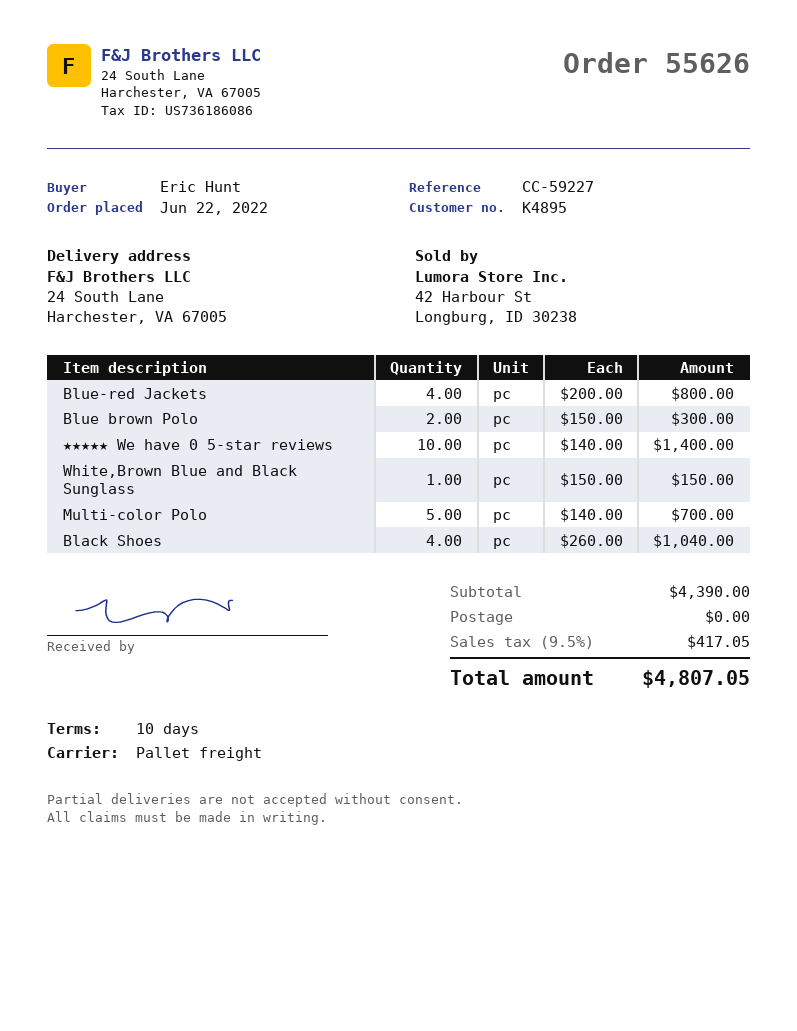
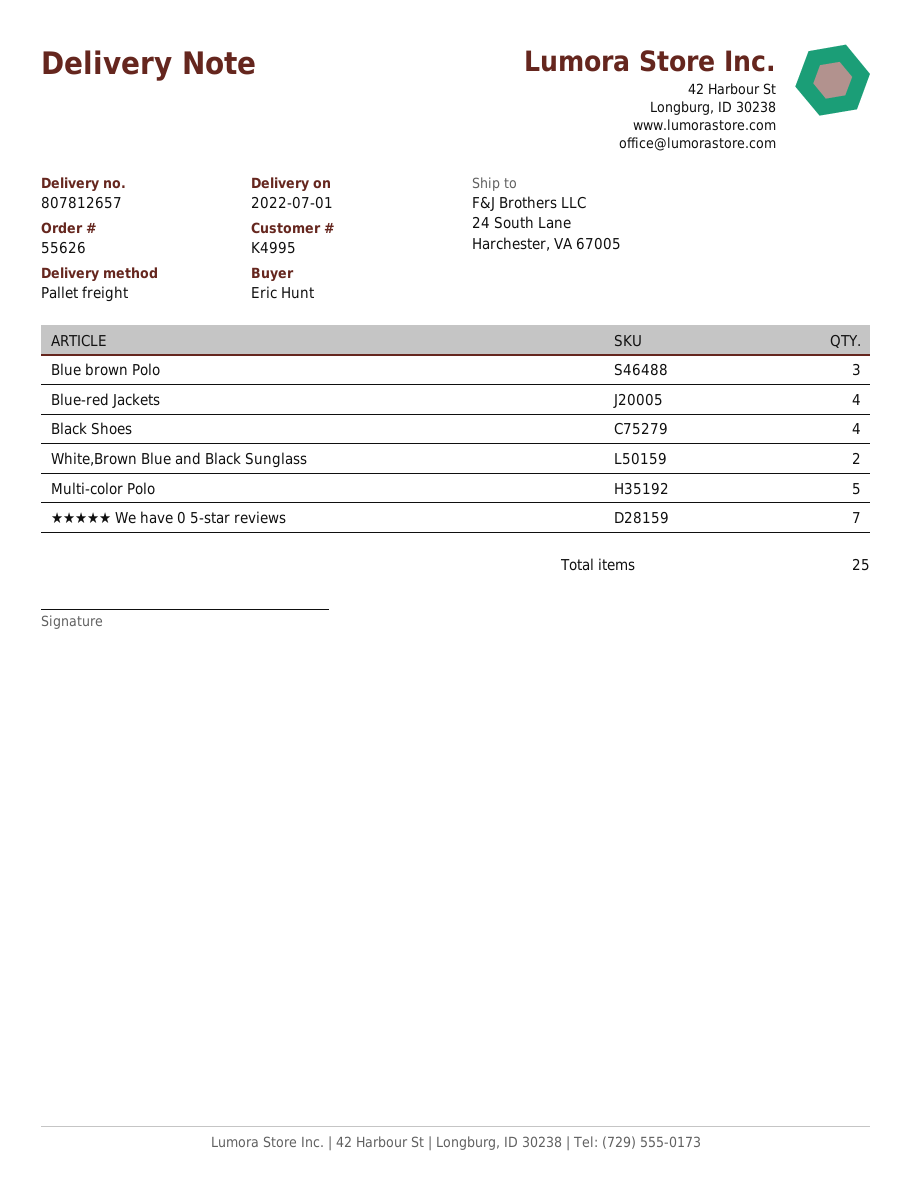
customer number: K4895 -> K4995
Blue brown Polo: 2 -> 3
★★★★★ We have 0 5-star reviews: 10 -> 7
White,Brown Blue and Black Sunglass: 1 -> 2

